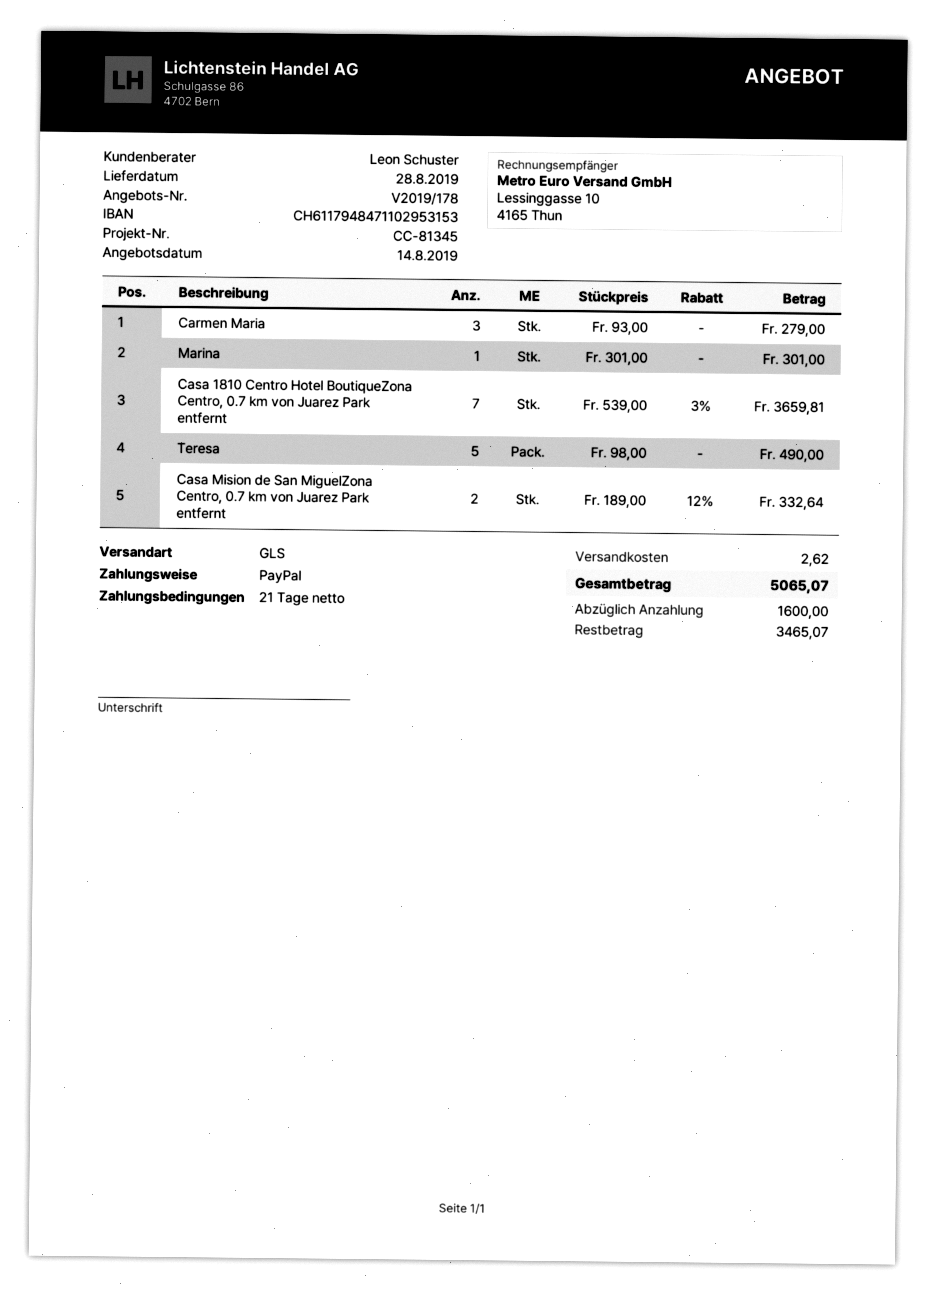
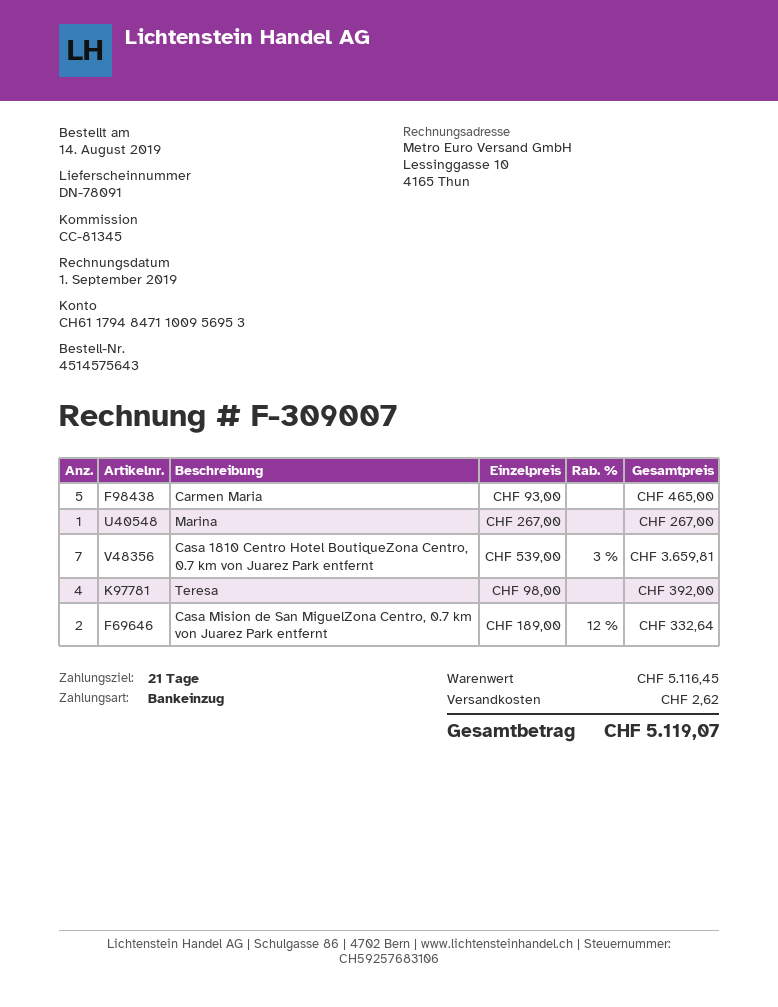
payment method: PayPal -> direct debit
bank account: CH6117948471102953153 -> CH6117948471100956953
Carmen Maria: 3 x 93.00 = 279.00 -> 5 x 93.00 = 465.00
Marina: 1 x 301.00 = 301.00 -> 1 x 267.00 = 267.00
Teresa: 5 x 98.00 = 490.00 -> 4 x 98.00 = 392.00
total: 5065.07 -> 5119.07

